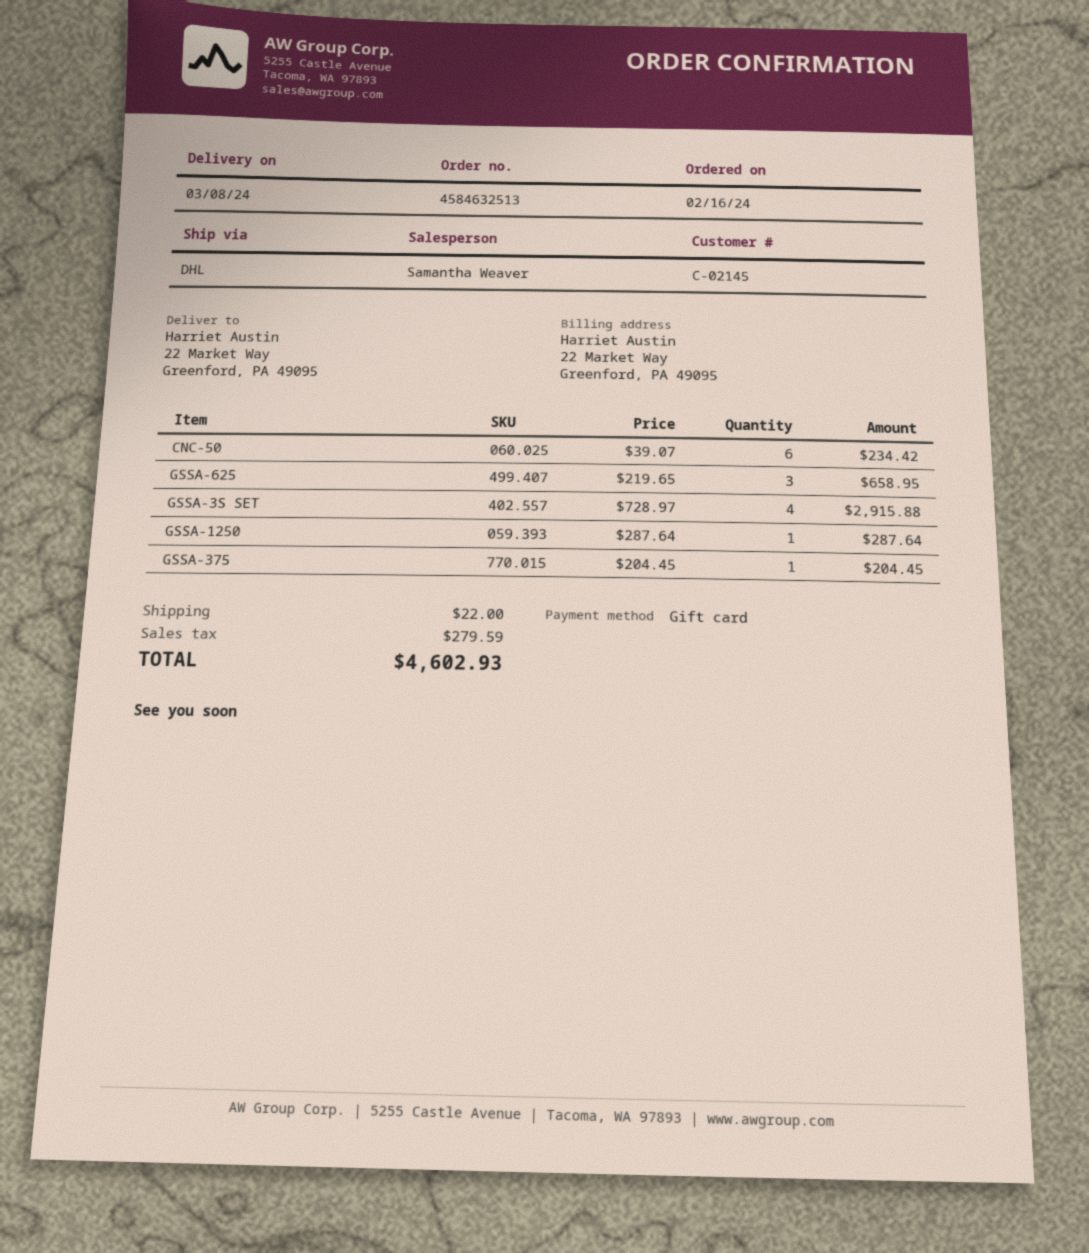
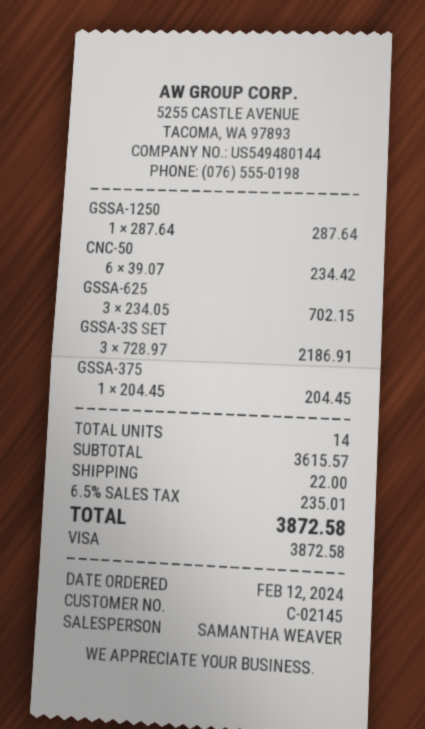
order date: 2024-02-16 -> 2024-02-12
payment method: gift card -> Visa
GSSA-625: 3 x 219.65 = 658.95 -> 3 x 234.05 = 702.15
GSSA-3S SET: 4 x 728.97 = 2915.88 -> 3 x 728.97 = 2186.91
tax: 279.59 -> 235.01
total: 4602.93 -> 3872.58

